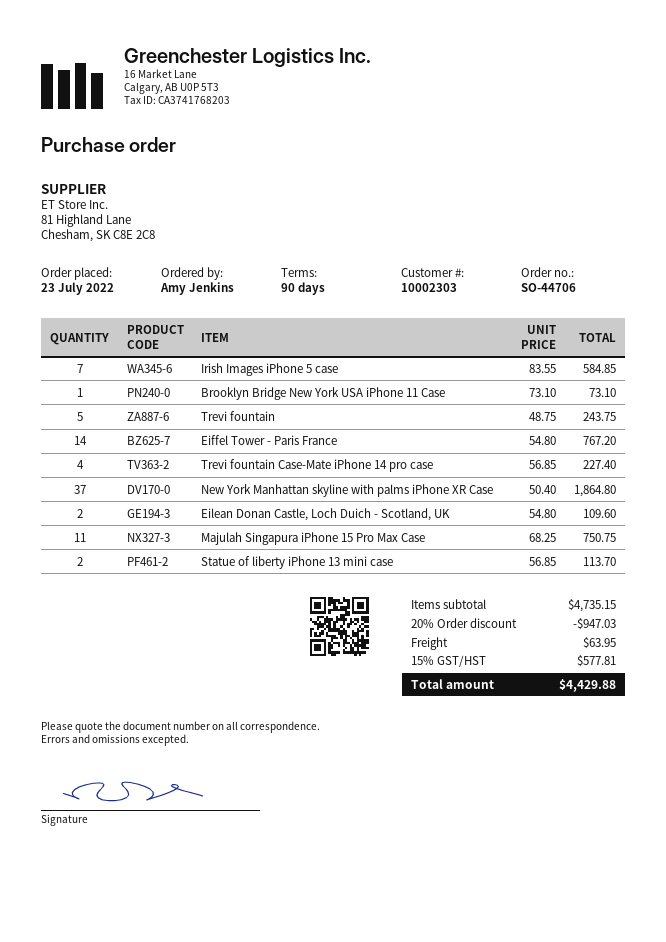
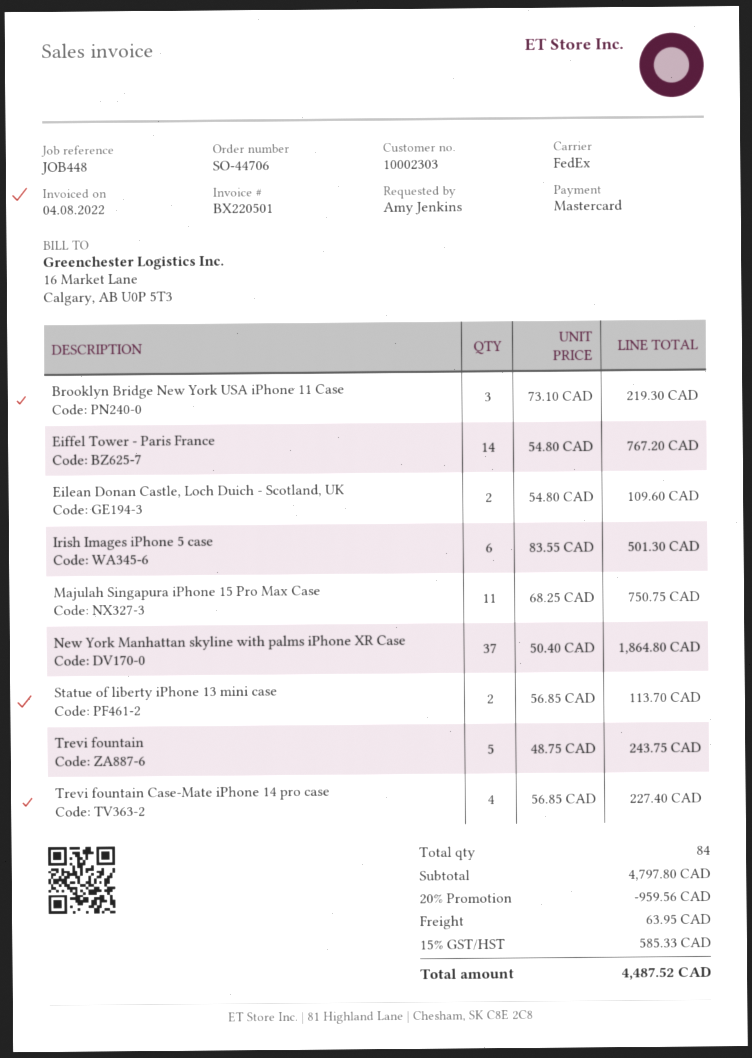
Irish Images iPhone 5 case: 7 x 83.55 = 584.85 -> 6 x 83.55 = 501.30
Brooklyn Bridge New York USA iPhone 11 Case: 1 x 73.10 = 73.10 -> 3 x 73.10 = 219.30
subtotal: 4735.15 -> 4797.80
discount: 20% = 947.03 -> 20% = 959.56
tax: 15% = 577.81 -> 15% = 585.33
total: 4429.88 -> 4487.52

